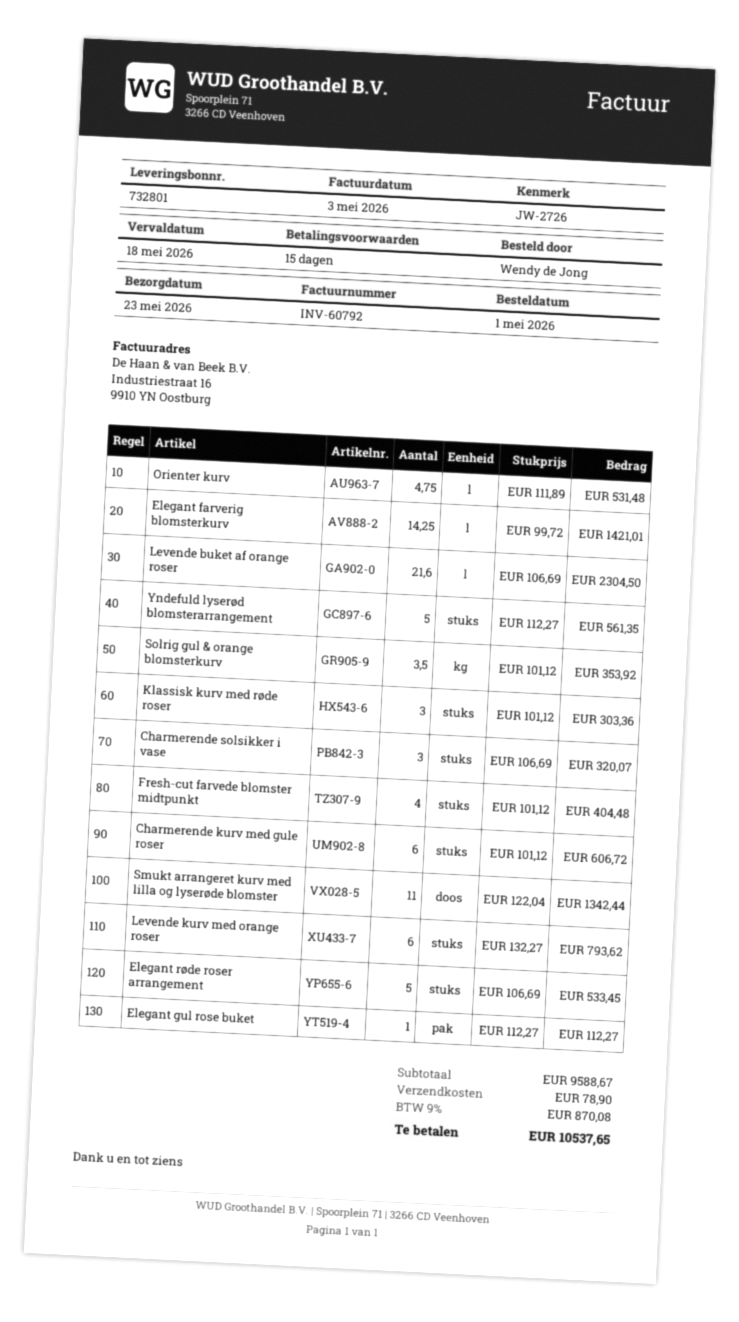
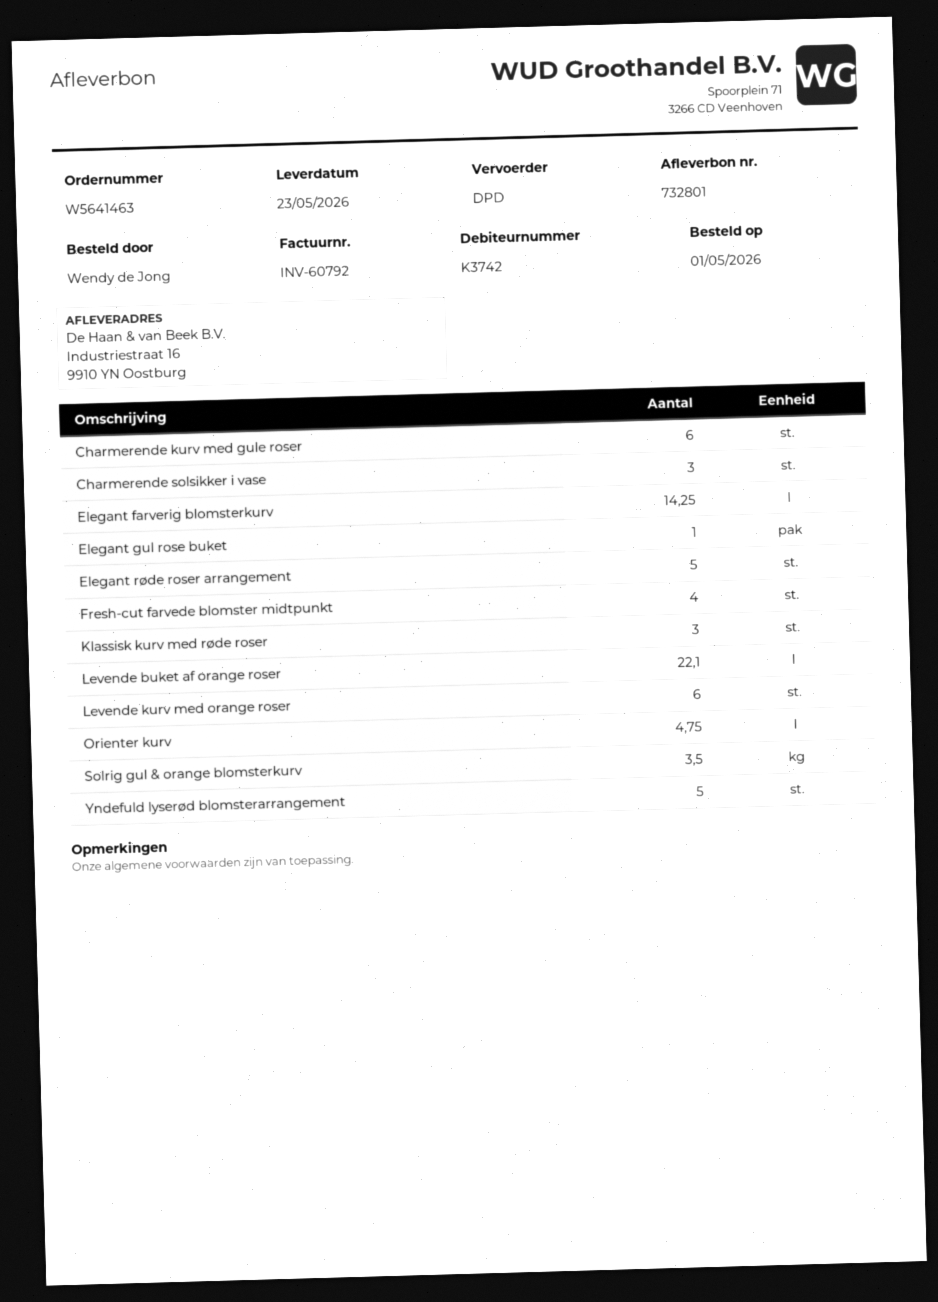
Levende buket af orange roser: 21.6 -> 22.1
Smukt arrangeret kurv med lilla og lyserøde blomster: 11 -> none

